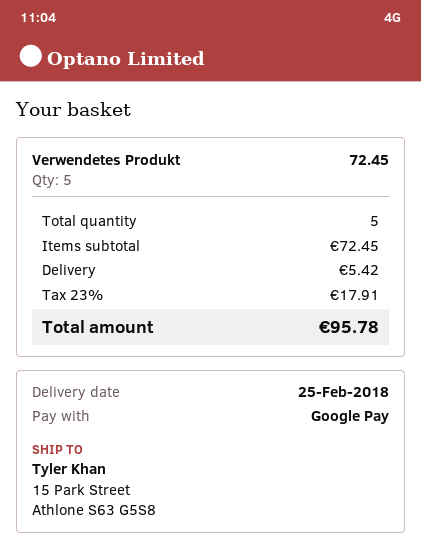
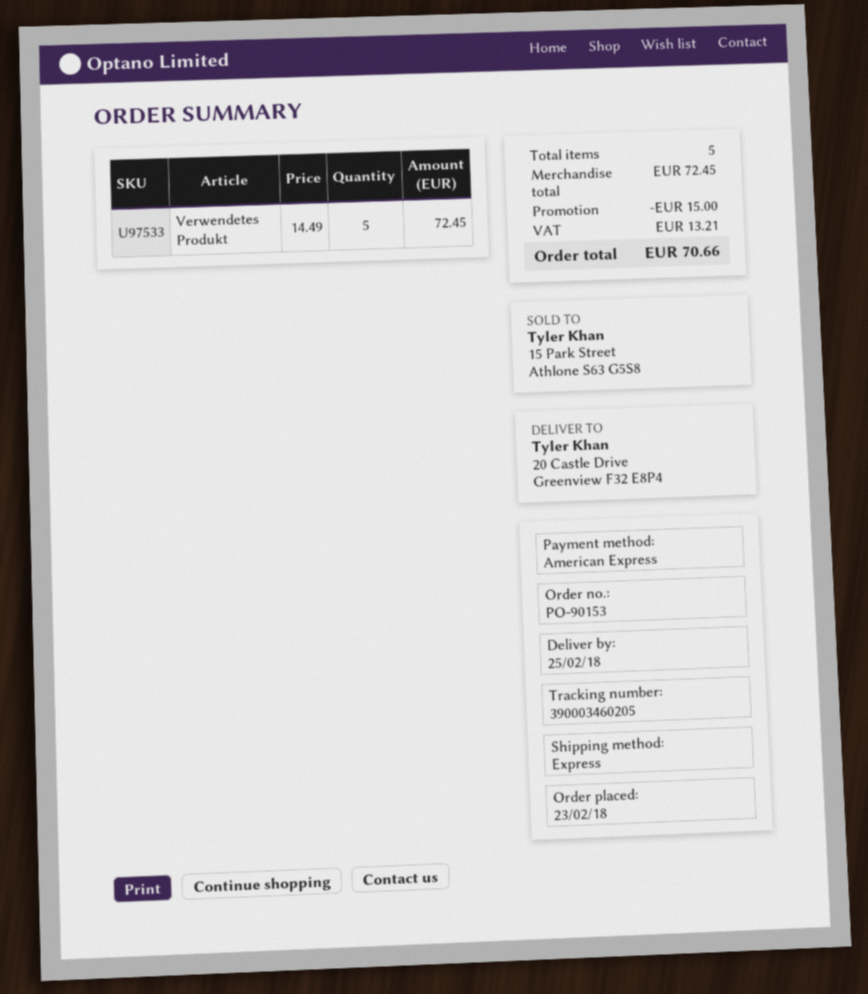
payment method: Google Pay -> American Express
ship to: 15 Park Street, Athlone S63 G5S8 -> 20 Castle Drive, Greenview F32 E8P4
discount: none -> 15.00
shipping: 5.42 -> none
tax: 17.91 -> 13.21
total: 95.78 -> 70.66

